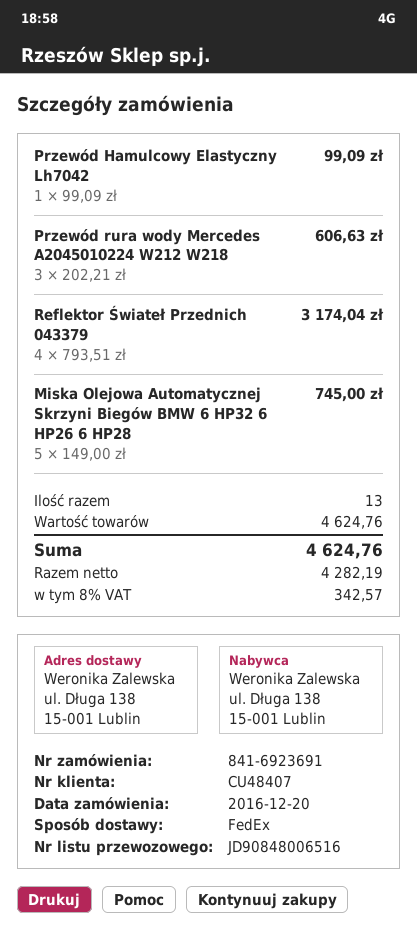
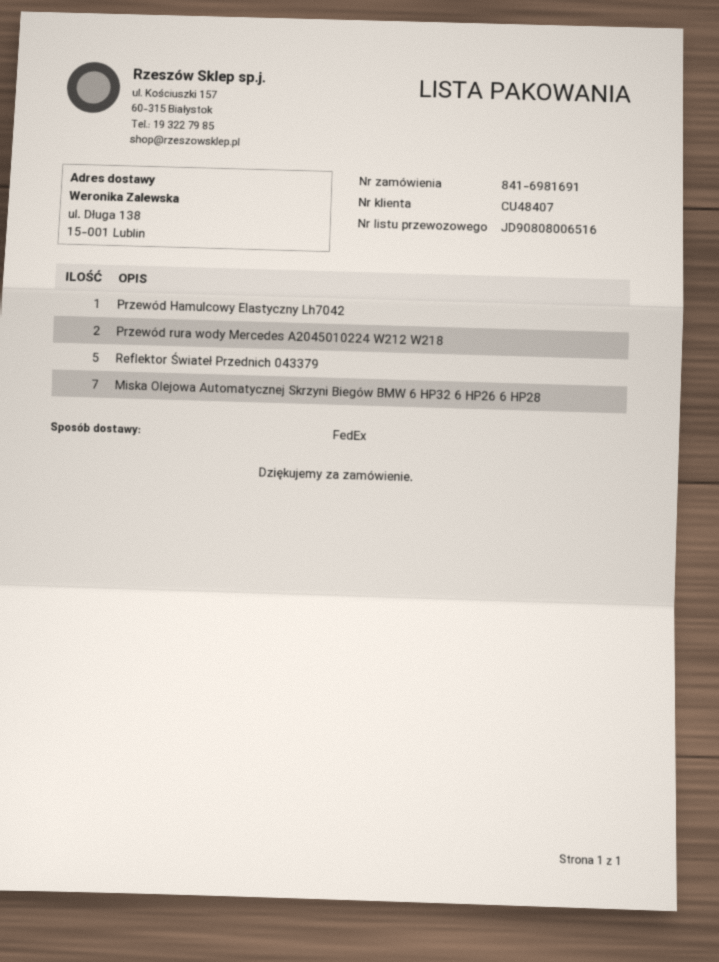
order number: 841-6923691 -> 841-6981691
tracking number: JD90848006516 -> JD90808006516
Przewód rura wody Mercedes A2045010224 W212 W218: 3 -> 2
Reflektor Świateł Przednich 043379: 4 -> 5
Miska Olejowa Automatycznej Skrzyni Biegów BMW 6 HP32 6 HP26 6 HP28: 5 -> 7

